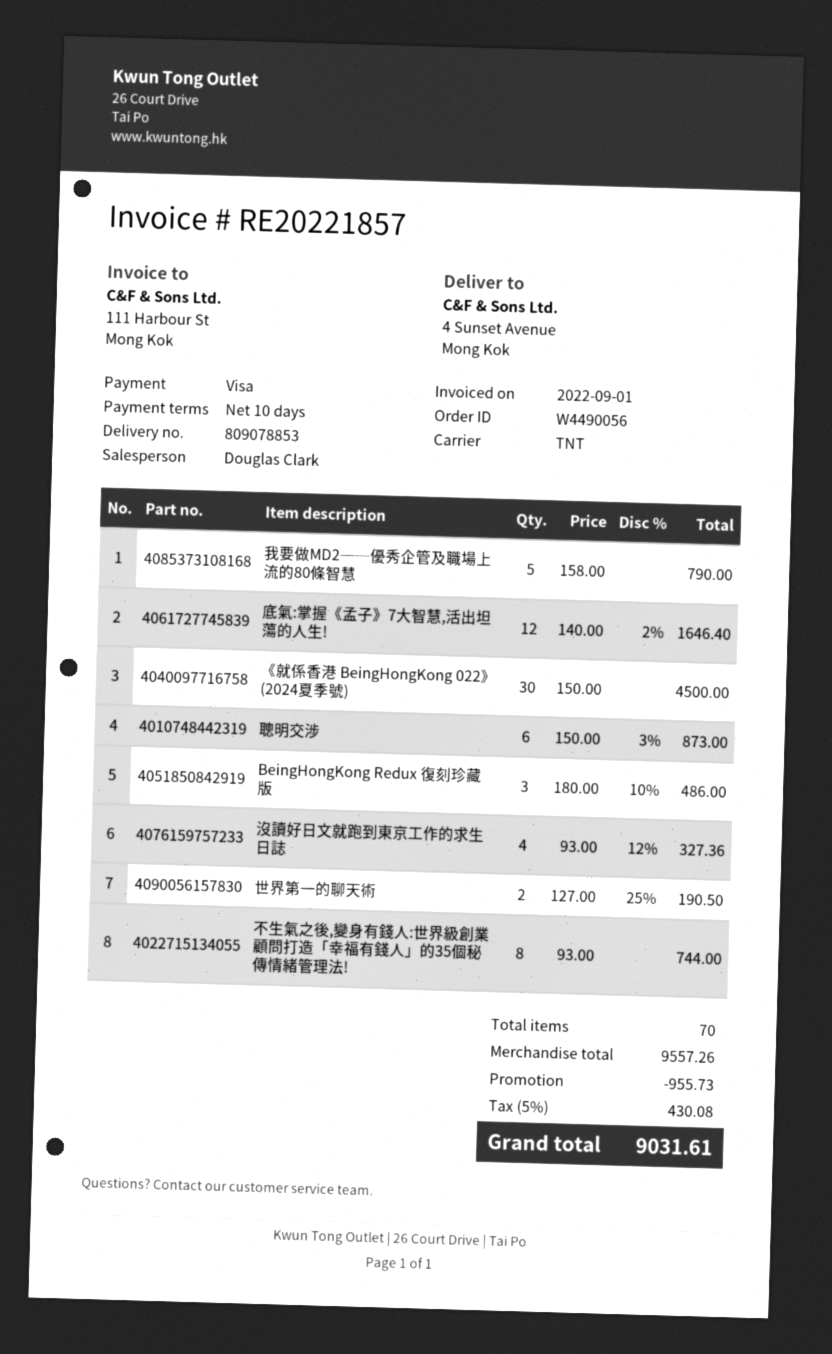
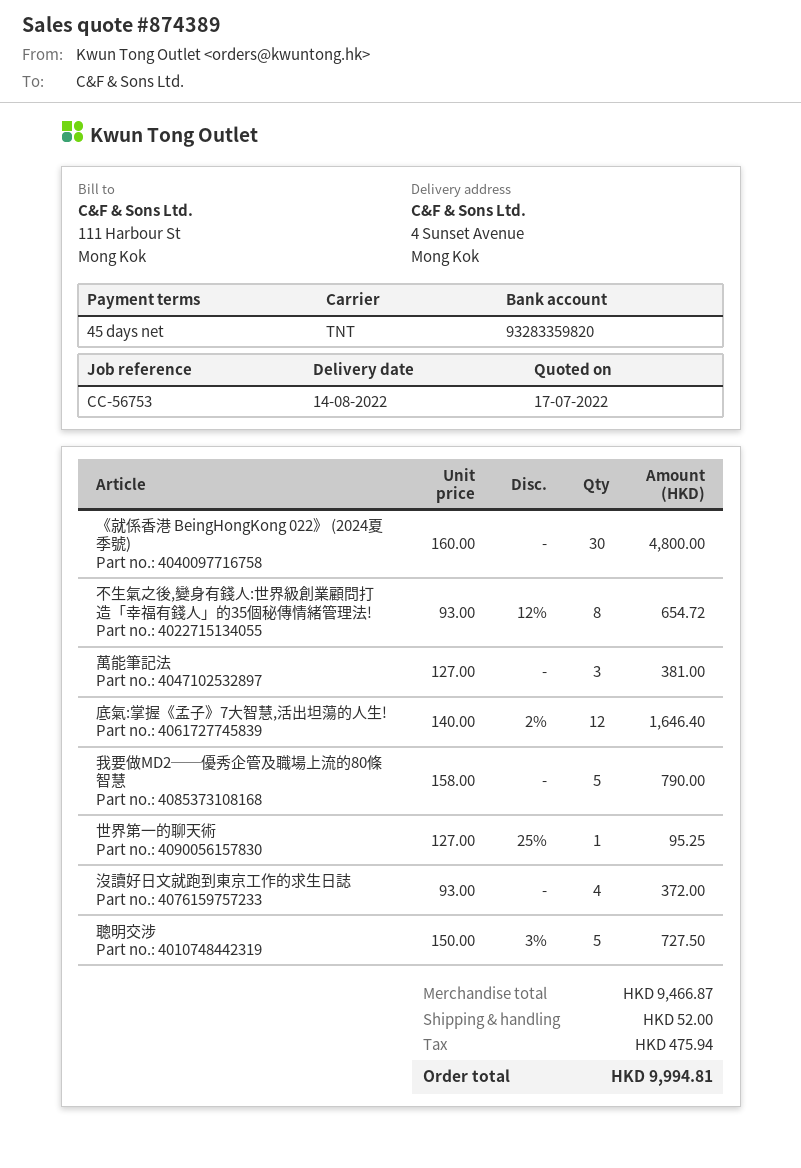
payment terms: 10 days -> 45 days
《就係香港 BeingHongKong 022》 (2024夏季號): 30 x 150.00 = 4500.00 -> 30 x 160.00 = 4800.00
聰明交涉: 6 x 150.00 - 3% = 873.00 -> 5 x 150.00 - 3% = 727.50
BeingHongKong Redux 復刻珍藏版: 3 x 180.00 - 10% = 486.00 -> none
沒讀好日文就跑到東京工作的求生日誌: 4 x 93.00 - 12% = 327.36 -> 4 x 93.00 = 372.00
世界第一的聊天術: 2 x 127.00 - 25% = 190.50 -> 1 x 127.00 - 25% = 95.25
不生氣之後,變身有錢人:世界級創業顧問打造「幸福有錢人」的35個秘傳情緒管理法!: 8 x 93.00 = 744.00 -> 8 x 93.00 - 12% = 654.72
萬能筆記法: none -> 3 x 127.00 = 381.00
subtotal: 9557.26 -> 9466.87
discount: 955.73 -> none
shipping: none -> 52.00
tax: 430.08 -> 475.94
total: 9031.61 -> 9994.81

